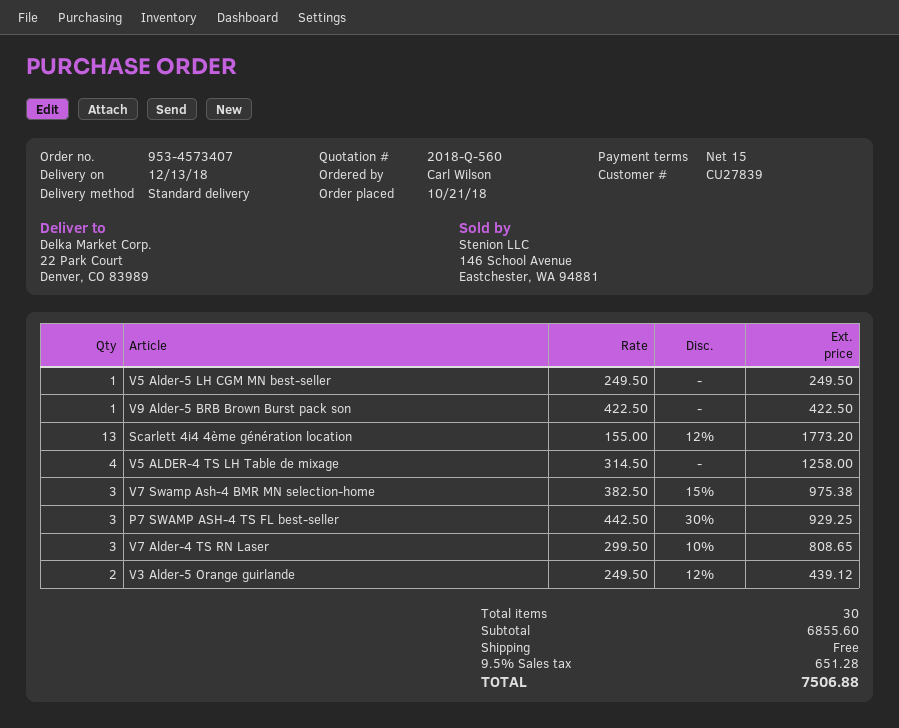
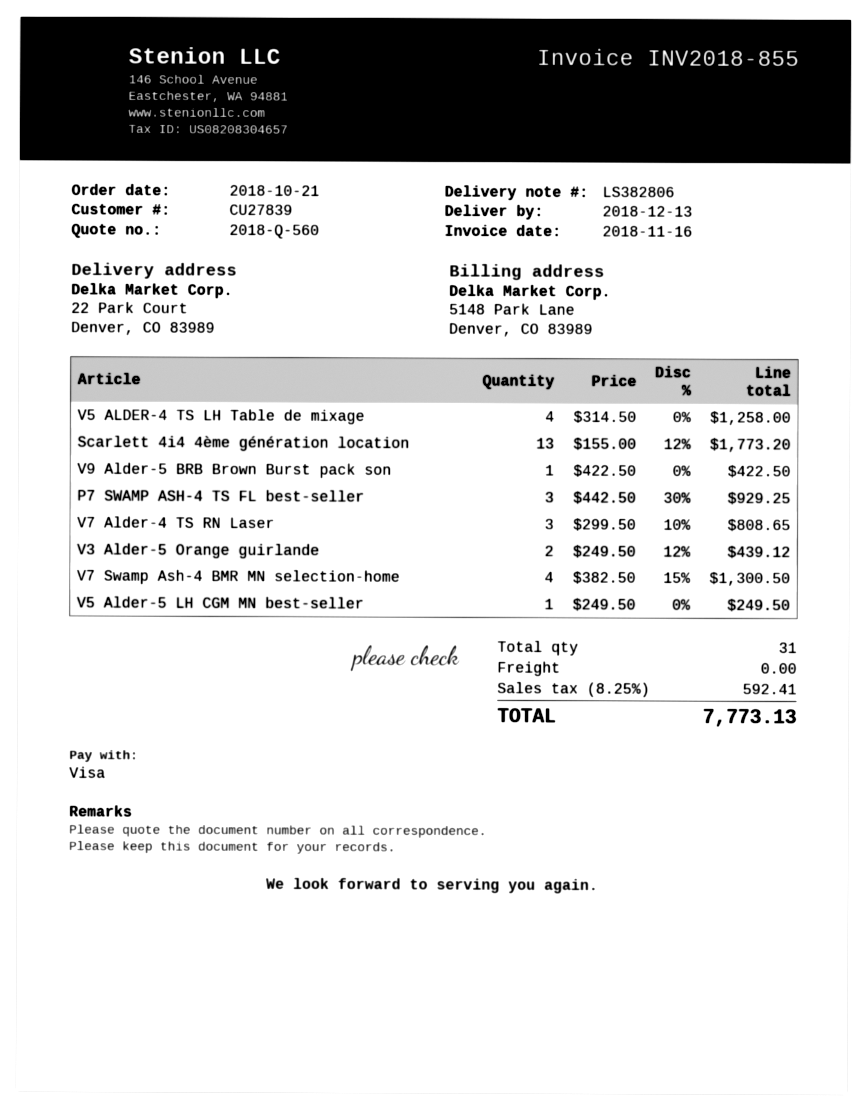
V7 Swamp Ash-4 BMR MN selection-home: 3 x 382.50 - 15% = 975.38 -> 4 x 382.50 - 15% = 1300.50
total quantity: 30 -> 31
tax: 9.5% = 651.28 -> 8.25% = 592.41
total: 7506.88 -> 7773.13

